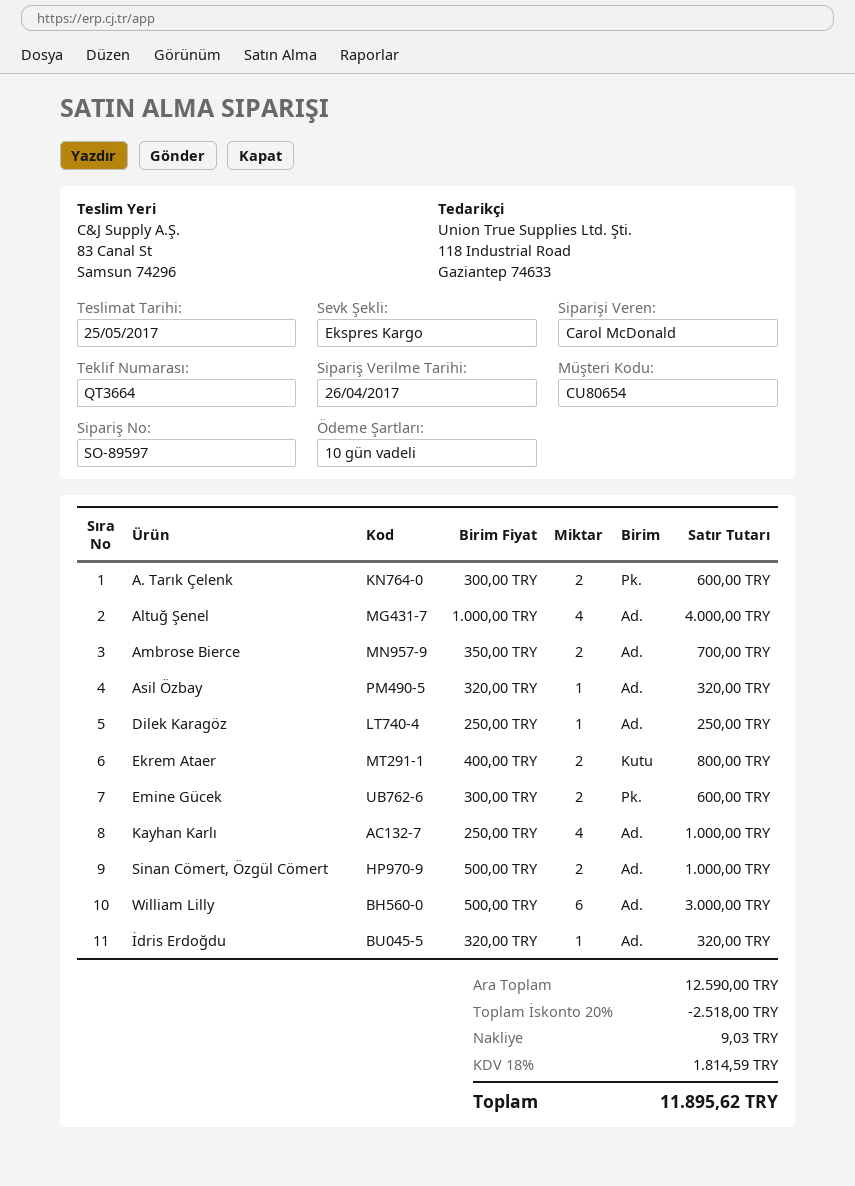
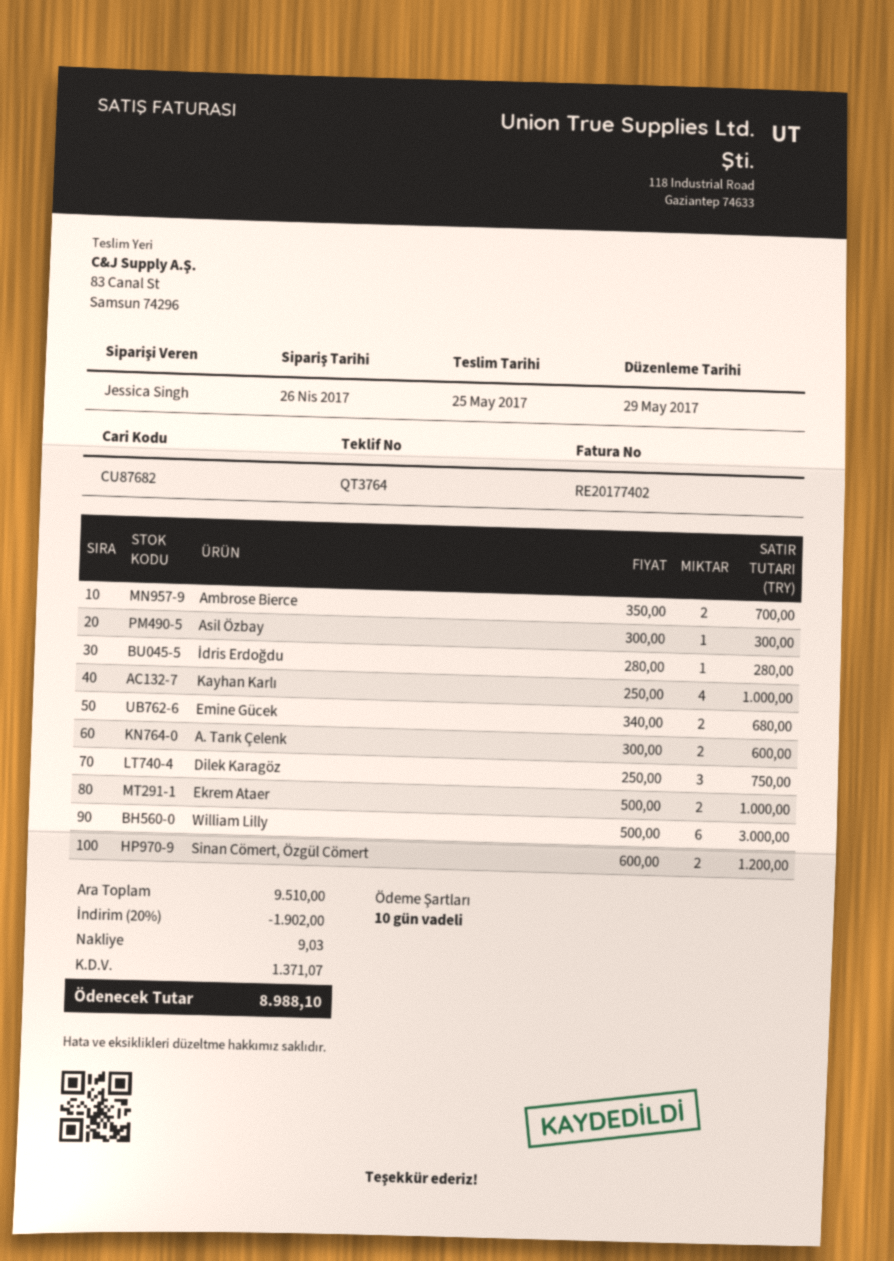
quote number: QT3664 -> QT3764
customer number: CU80654 -> CU87682
ordered by: Carol McDonald -> Jessica Singh
Altuğ Şenel: 4 x 1000.00 = 4000.00 -> none
Asil Özbay: 1 x 320.00 = 320.00 -> 1 x 300.00 = 300.00
Dilek Karagöz: 1 x 250.00 = 250.00 -> 3 x 250.00 = 750.00
Ekrem Ataer: 2 x 400.00 = 800.00 -> 2 x 500.00 = 1000.00
Emine Gücek: 2 x 300.00 = 600.00 -> 2 x 340.00 = 680.00
Sinan Cömert, Özgül Cömert: 2 x 500.00 = 1000.00 -> 2 x 600.00 = 1200.00
İdris Erdoğdu: 1 x 320.00 = 320.00 -> 1 x 280.00 = 280.00
subtotal: 12590.00 -> 9510.00
discount: 20% = 2518.00 -> 20% = 1902.00
tax: 1814.59 -> 1371.07
total: 11895.62 -> 8988.10

